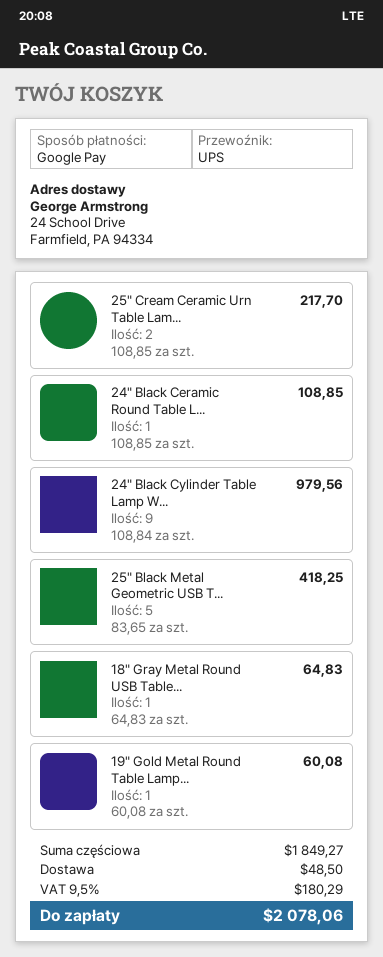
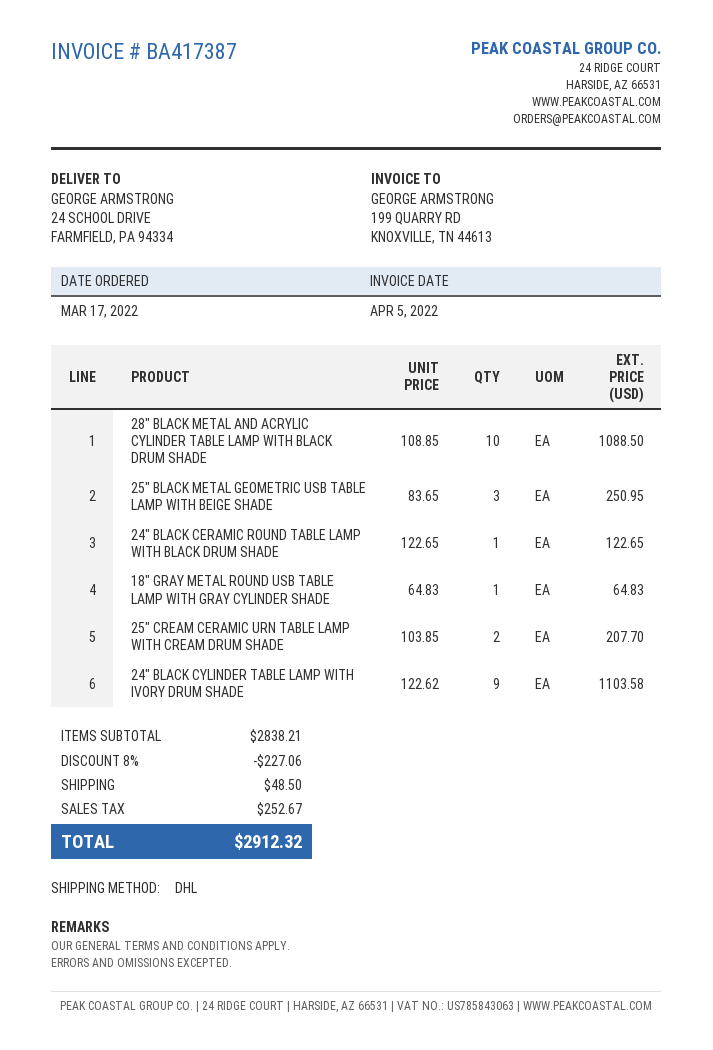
shipping method: UPS -> DHL
25" Cream Ceramic Urn Table Lam...: 2 x 108.85 = 217.70 -> 2 x 103.85 = 207.70
24" Black Ceramic Round Table L...: 1 x 108.85 = 108.85 -> 1 x 122.65 = 122.65
24" Black Cylinder Table Lamp W...: 9 x 108.84 = 979.56 -> 9 x 122.62 = 1103.58
25" Black Metal Geometric USB T...: 5 x 83.65 = 418.25 -> 3 x 83.65 = 250.95
19" Gold Metal Round Table Lamp...: 1 x 60.08 = 60.08 -> none
28" BLACK METAL AND ACRYLIC CYLINDER TABLE LAMP WITH BLACK DRUM SHADE: none -> 10 x 108.85 = 1088.50
subtotal: 1849.27 -> 2838.21
discount: none -> 8% = 227.06
tax: 180.29 -> 252.67
total: 2078.06 -> 2912.32

